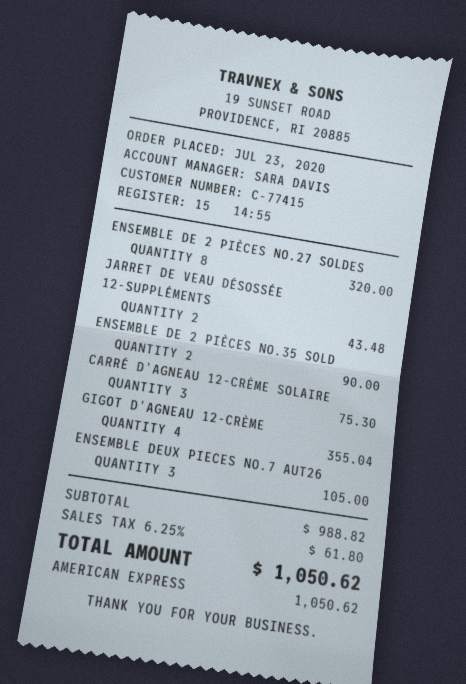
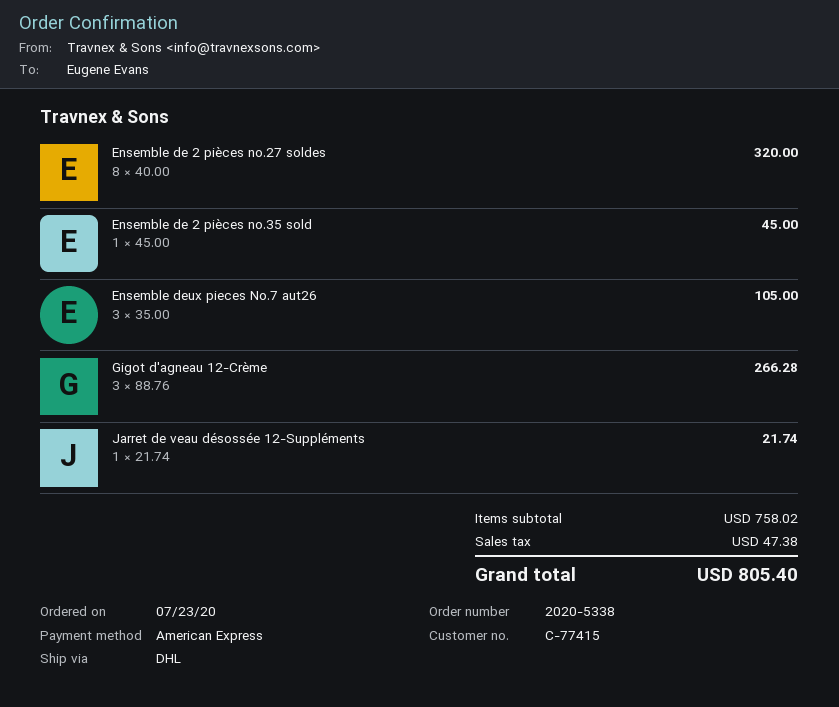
JARRET DE VEAU DÉSOSSÉE 12-SUPPLÉMENTS: 2 for 43.48 -> 1 for 21.74
ENSEMBLE DE 2 PIÈCES NO.35 SOLD: 2 for 90.00 -> 1 for 45.00
CARRÉ D'AGNEAU 12-CRÈME SOLAIRE: 3 for 75.30 -> none
GIGOT D'AGNEAU 12-CRÈME: 4 for 355.04 -> 3 for 266.28
subtotal: 988.82 -> 758.02
tax: 61.80 -> 47.38
total: 1050.62 -> 805.40

